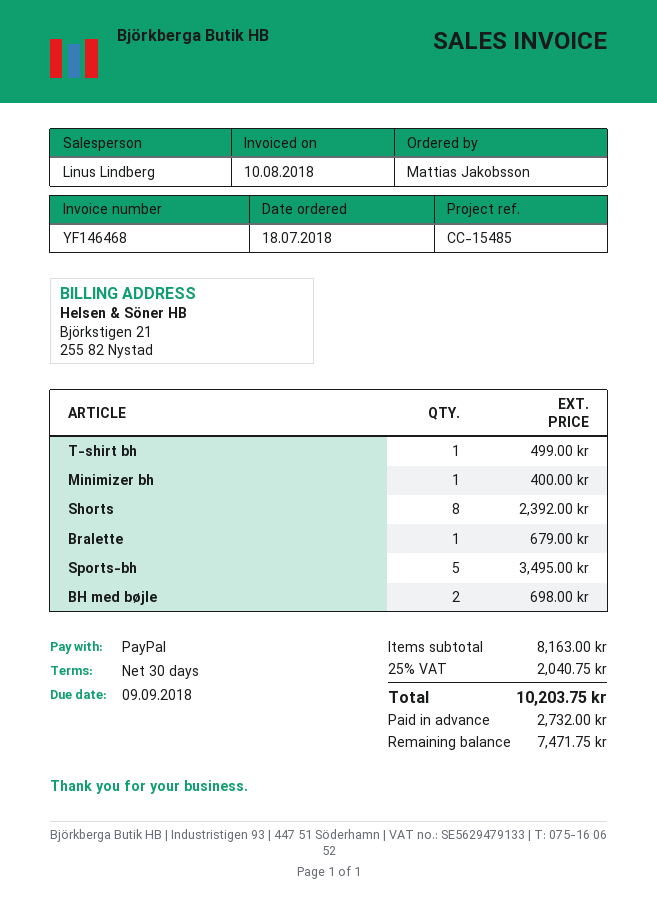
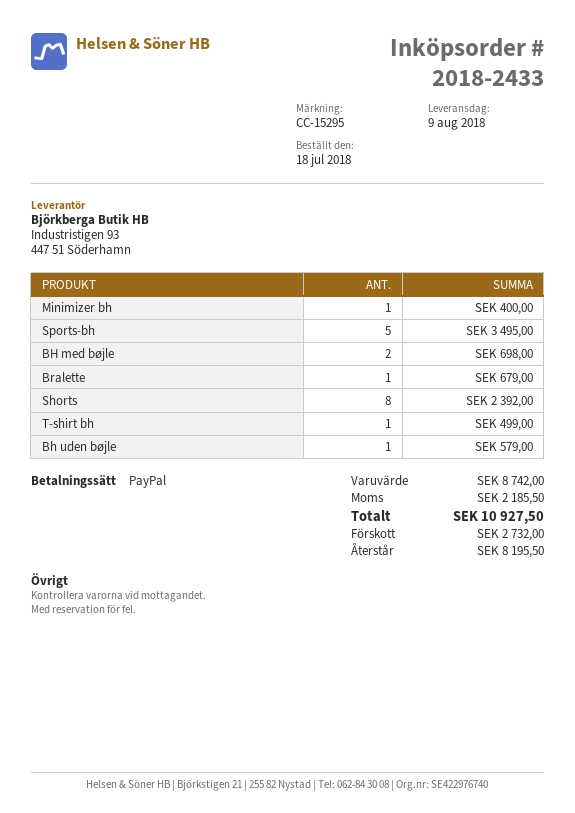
reference: CC-15485 -> CC-15295
Bh uden bøjle: none -> 1 for 579.00
subtotal: 8163.00 -> 8742.00
tax: 2040.75 -> 2185.50
total: 10203.75 -> 10927.50
balance: 7471.75 -> 8195.50

